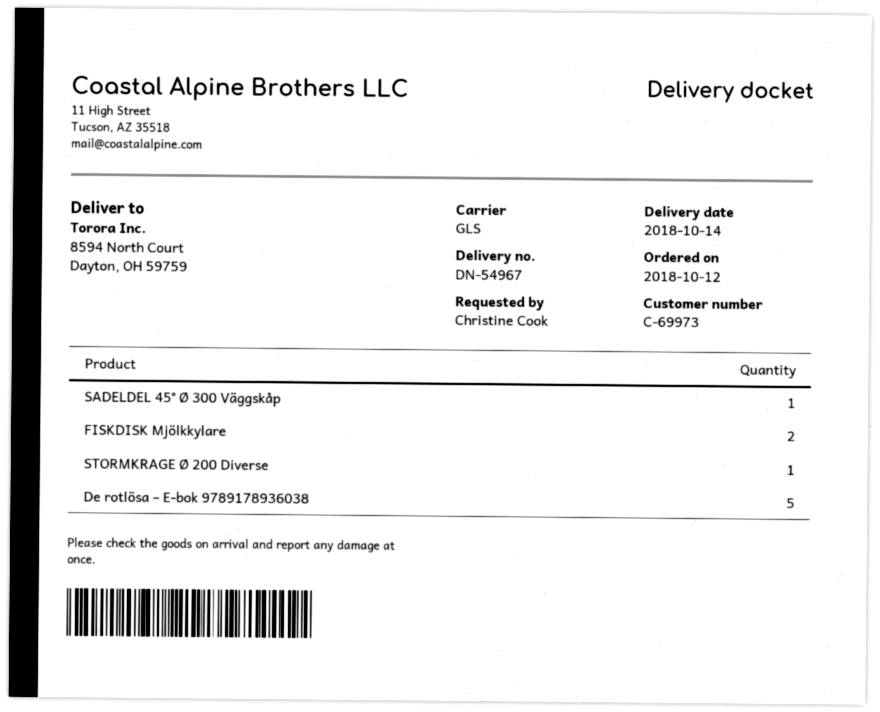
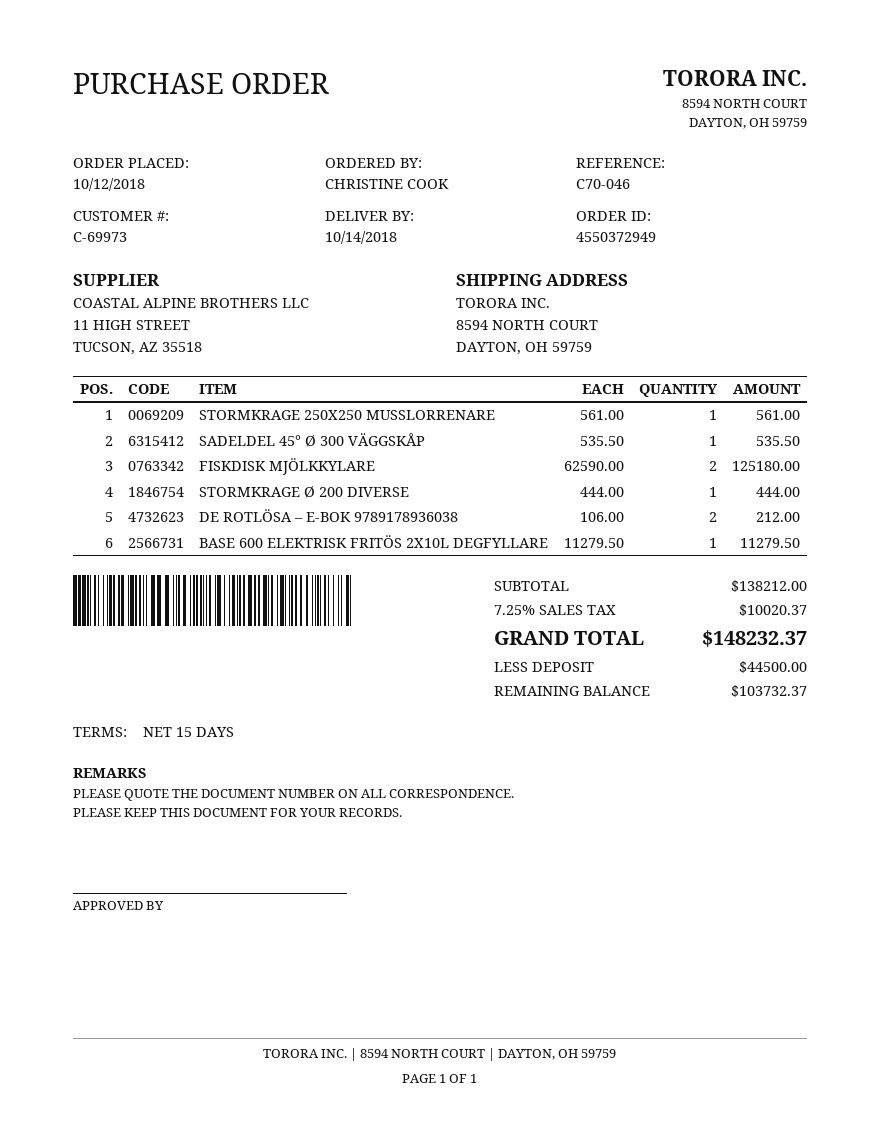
De rotlösa – E-bok 9789178936038: 5 -> 2
STORMKRAGE 250X250 MUSSLORRENARE: none -> 1
BASE 600 ELEKTRISK FRITÖS 2X10L DEGFYLLARE: none -> 1

